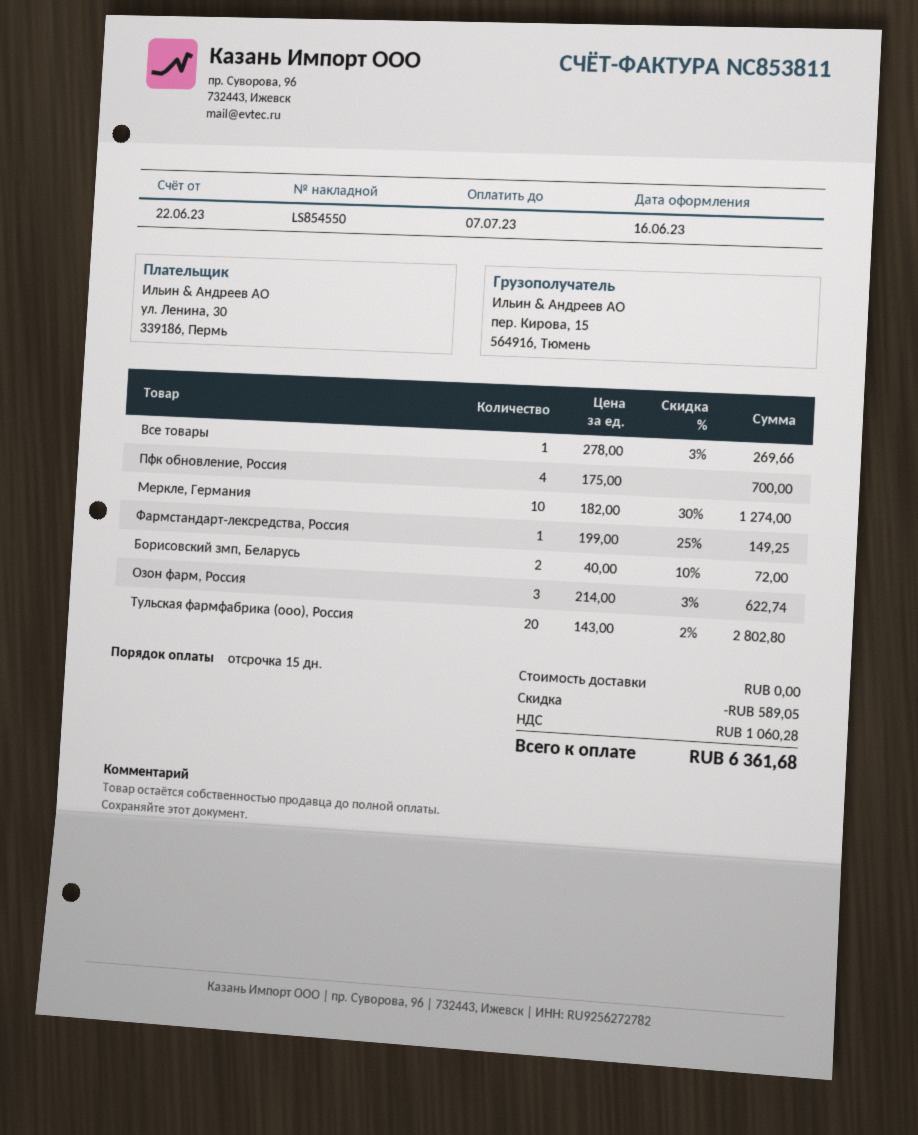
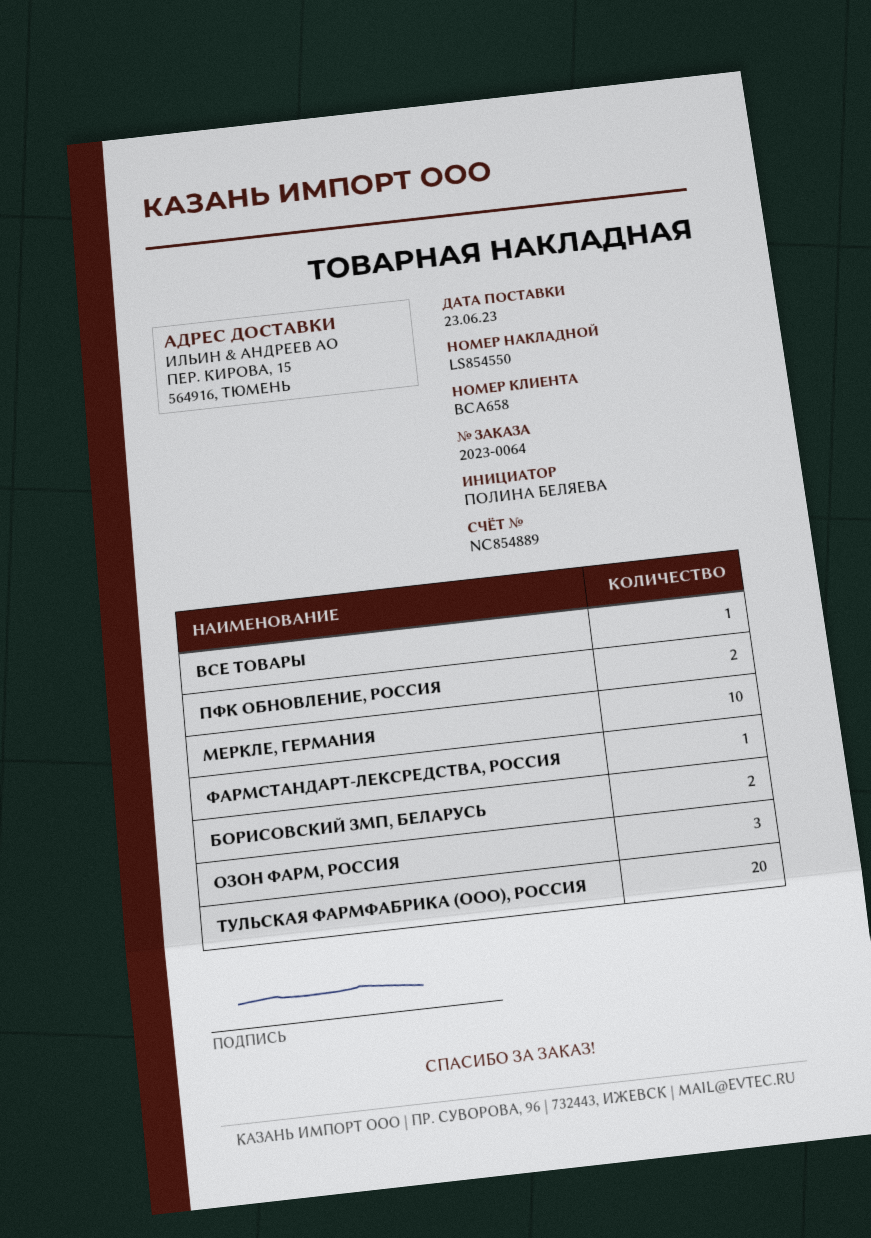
invoice number: NC853811 -> NC854889
Пфк обновление, Россия: 4 -> 2

